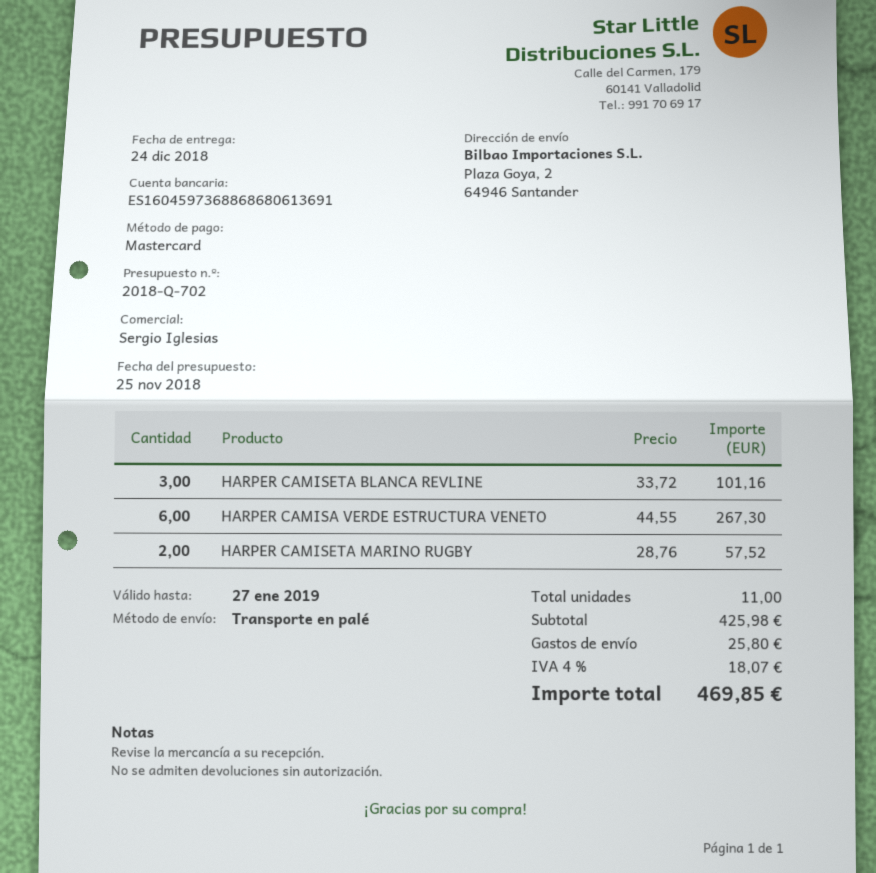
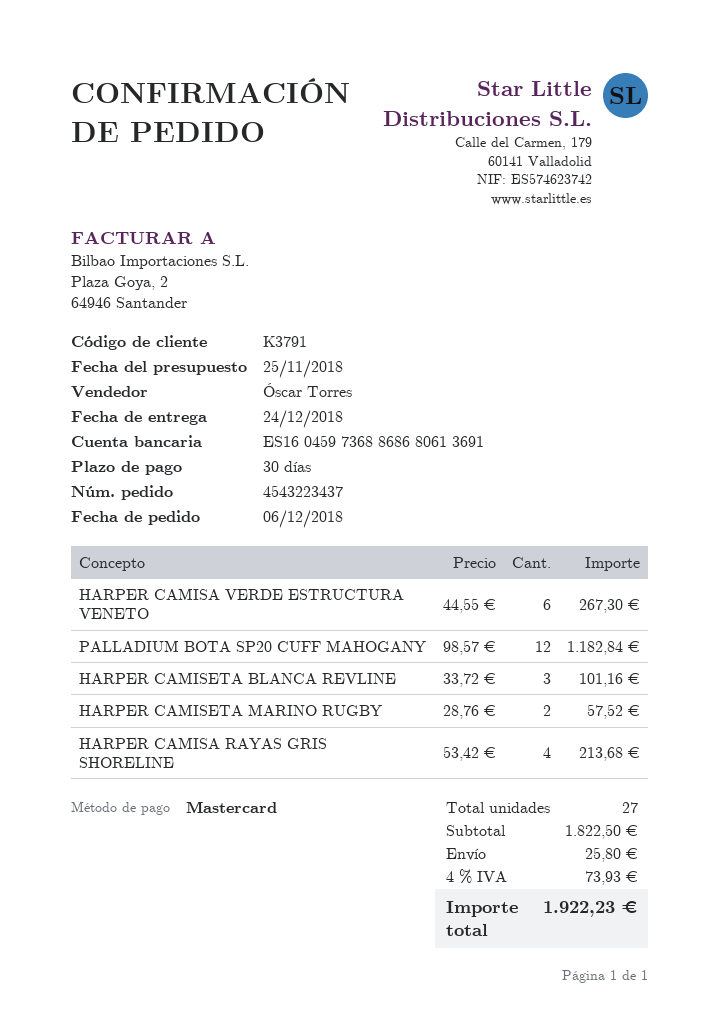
sales rep: Sergio Iglesias -> Óscar Torres
PALLADIUM BOTA SP20 CUFF MAHOGANY: none -> 12 x 98.57 = 1182.84
HARPER CAMISA RAYAS GRIS SHORELINE: none -> 4 x 53.42 = 213.68
total quantity: 11 -> 27
subtotal: 425.98 -> 1822.50
tax: 4% = 18.07 -> 4% = 73.93
total: 469.85 -> 1922.23

